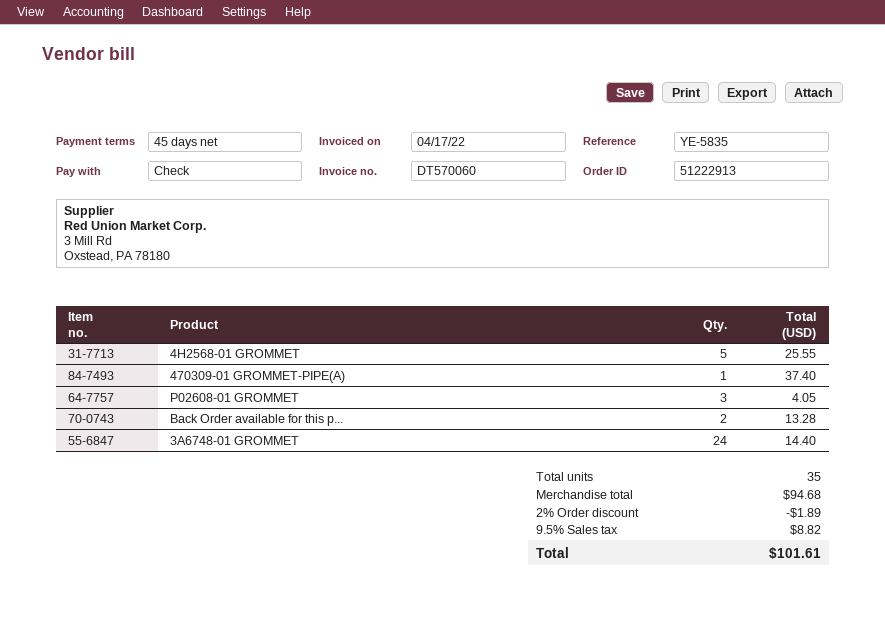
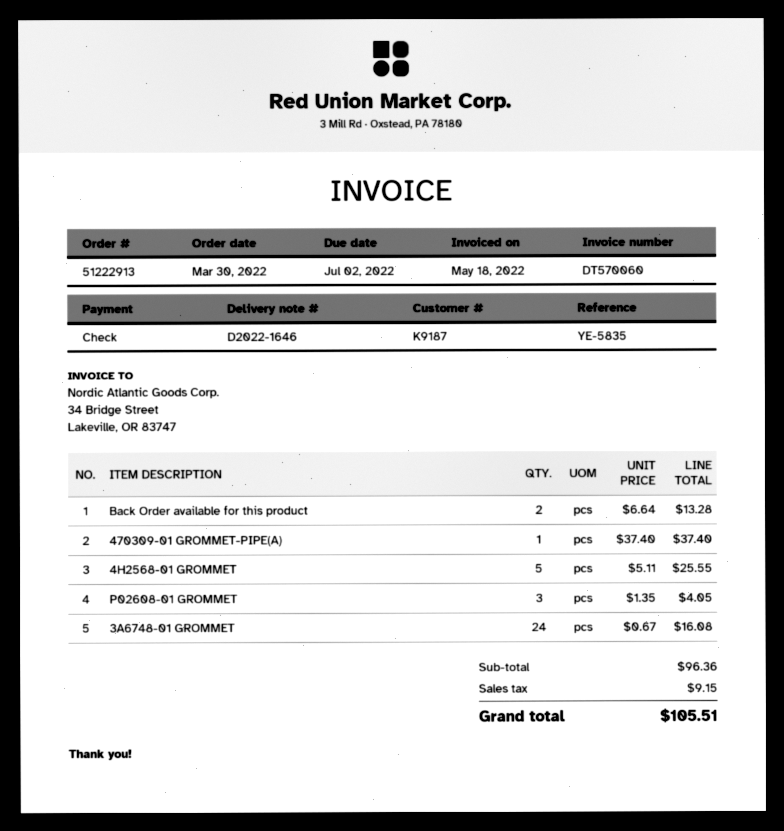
invoice date: 2022-04-17 -> 2022-05-18
3A6748-01 GROMMET: 24 for 14.40 -> 24 for 16.08
subtotal: 94.68 -> 96.36
discount: 2% = 1.89 -> none
tax: 8.82 -> 9.15
total: 101.61 -> 105.51

